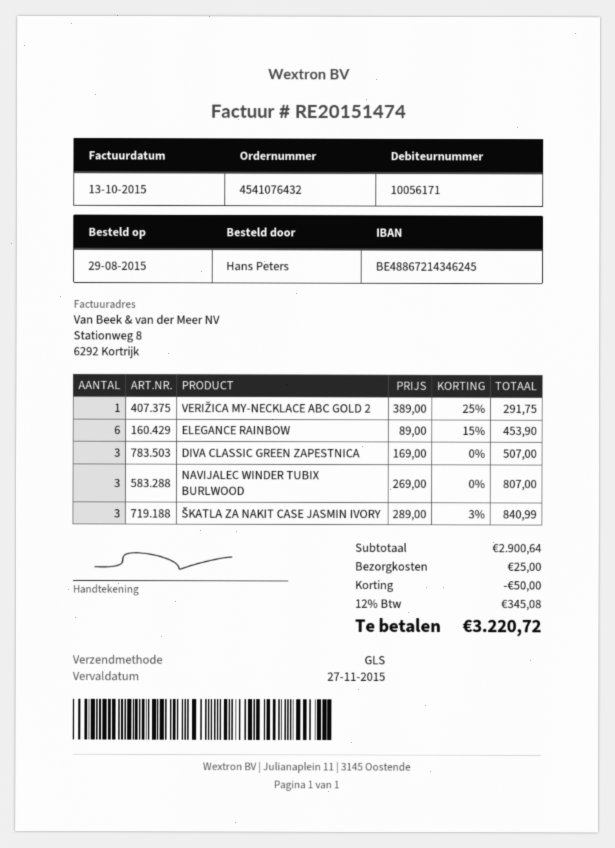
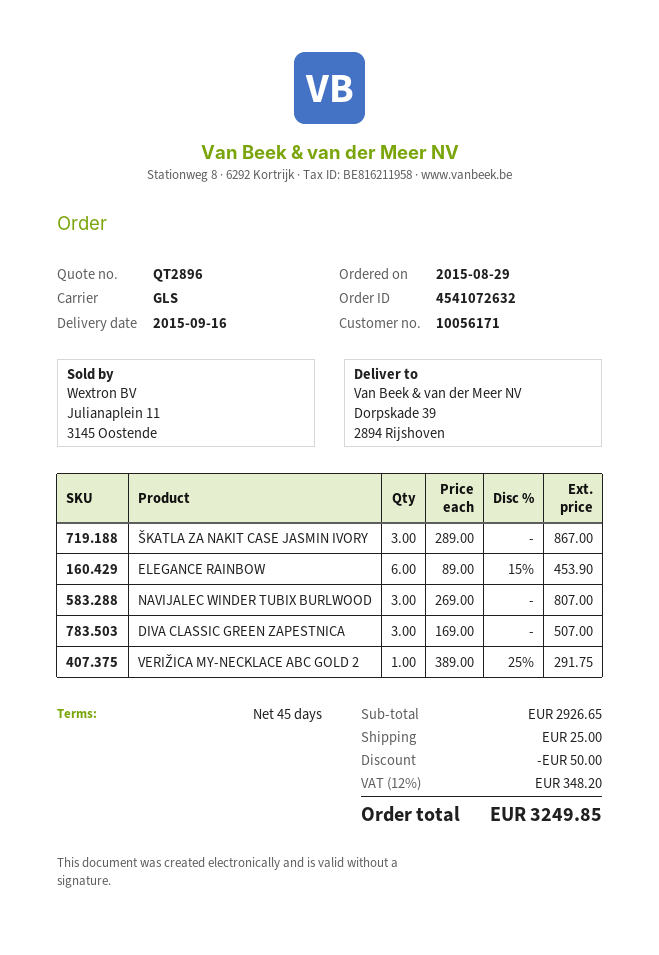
order number: 4541076432 -> 4541072632
ŠKATLA ZA NAKIT CASE JASMIN IVORY: 3 x 289.00 - 3% = 840.99 -> 3 x 289.00 = 867.00
subtotal: 2900.64 -> 2926.65
tax: 12% = 345.08 -> 12% = 348.20
total: 3220.72 -> 3249.85

